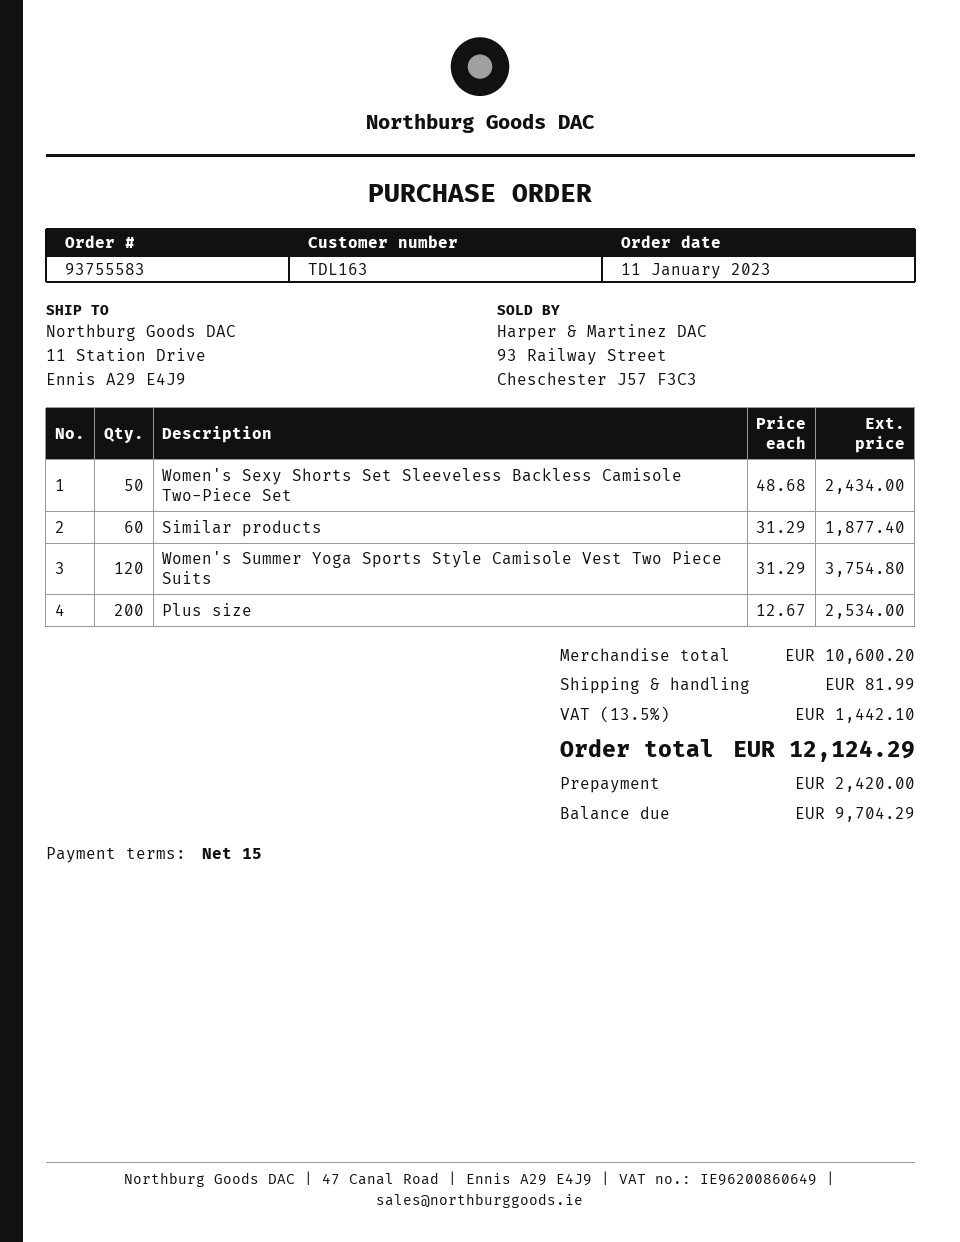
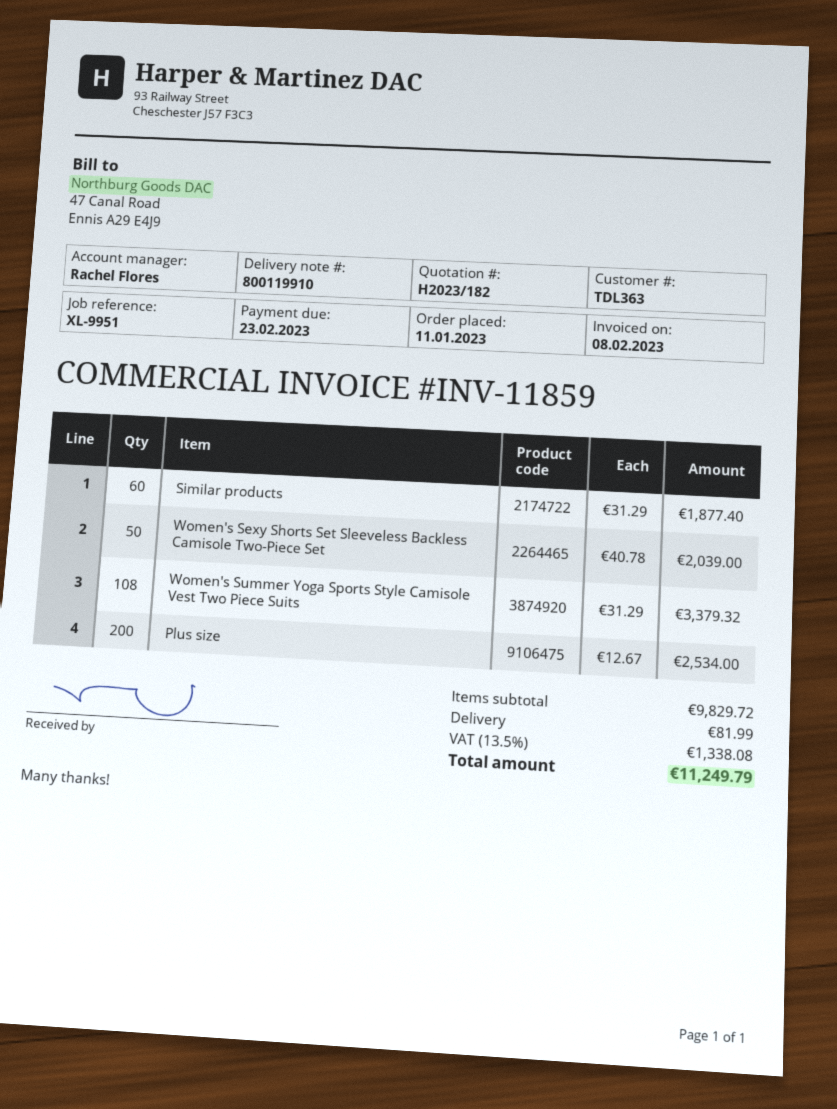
customer number: TDL163 -> TDL363
Women's Sexy Shorts Set Sleeveless Backless Camisole Two-Piece Set: 50 x 48.68 = 2434.00 -> 50 x 40.78 = 2039.00
Women's Summer Yoga Sports Style Camisole Vest Two Piece Suits: 120 x 31.29 = 3754.80 -> 108 x 31.29 = 3379.32
subtotal: 10600.20 -> 9829.72
tax: 13.5% = 1442.10 -> 13.5% = 1338.08
total: 12124.29 -> 11249.79

